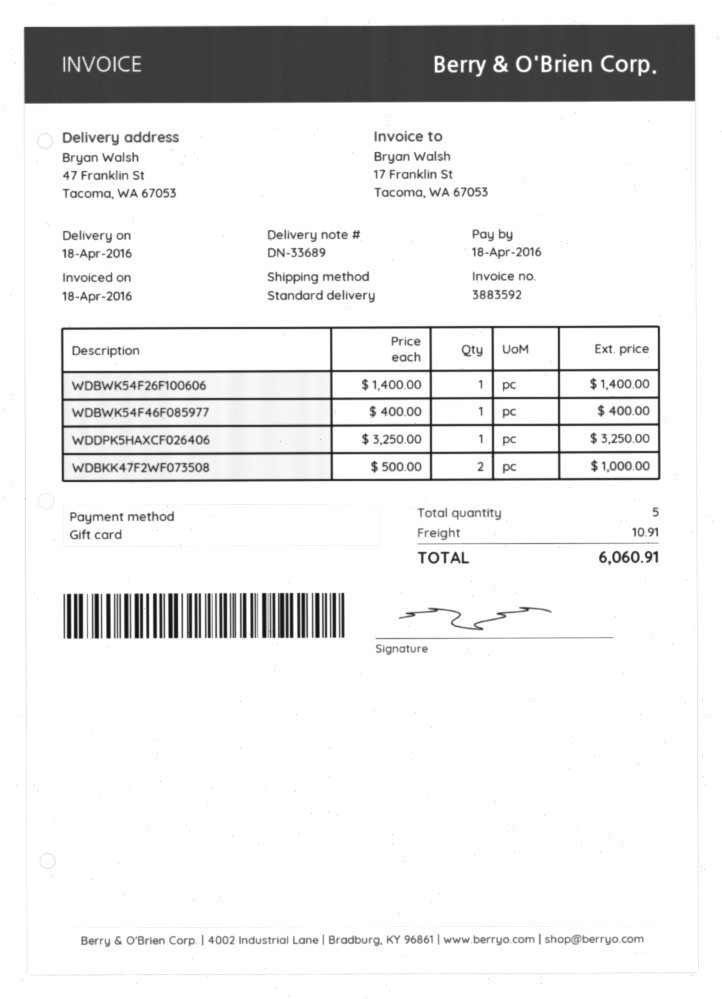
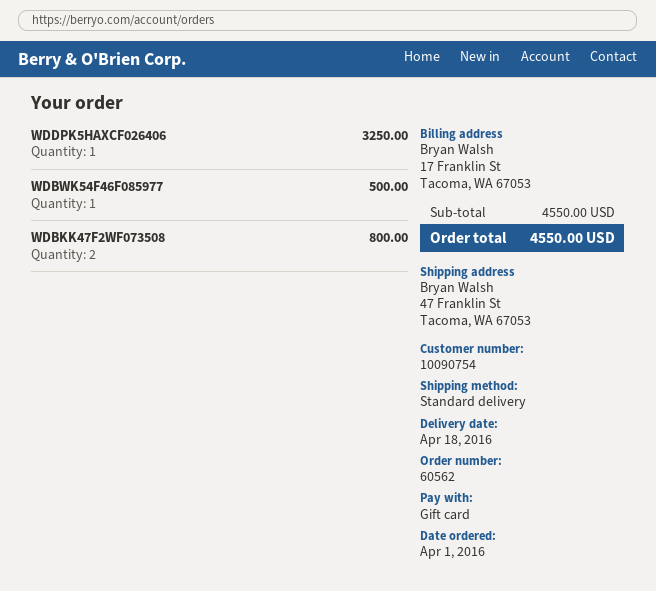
WDBWK54F26F100606: 1 for 1400.00 -> none
WDBWK54F46F085977: 1 for 400.00 -> 1 for 500.00
WDBKK47F2WF073508: 2 for 1000.00 -> 2 for 800.00
shipping: 10.91 -> none
total: 6060.91 -> 4550.00

